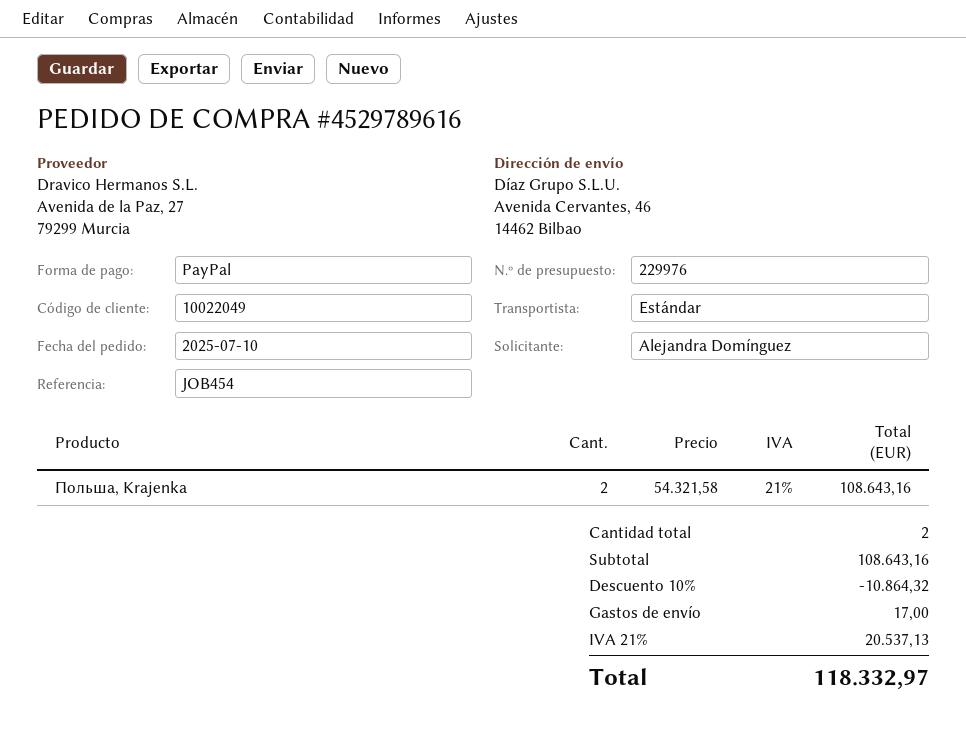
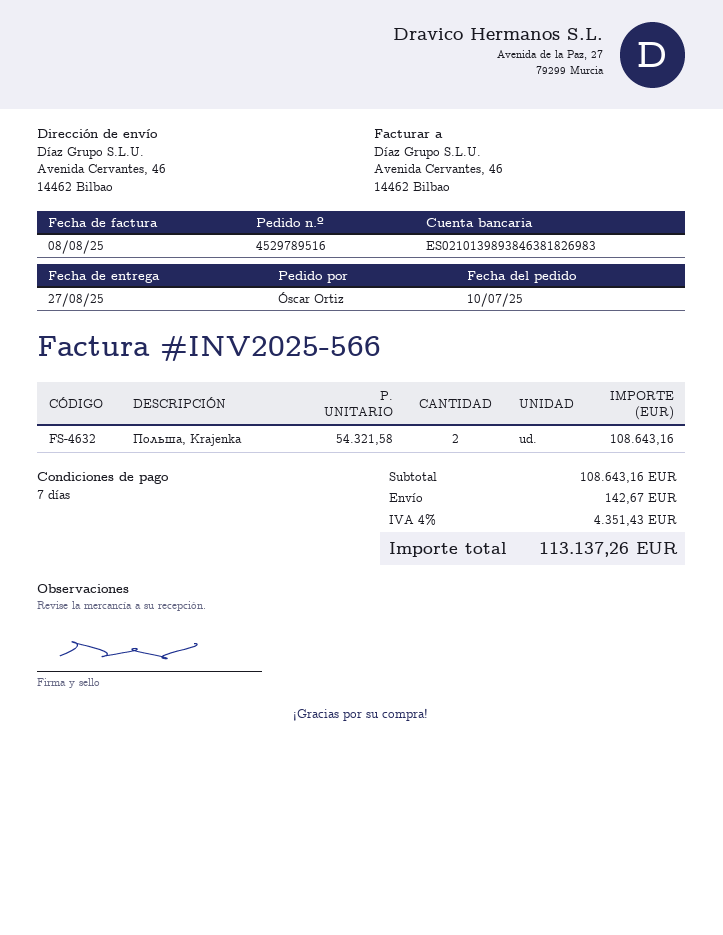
order number: 4529789616 -> 4529789516
ordered by: Alejandra Domínguez -> Óscar Ortiz
discount: 10% = 10864.32 -> none
shipping: 17.00 -> 142.67
tax: 21% = 20537.13 -> 4% = 4351.43
total: 118332.97 -> 113137.26

